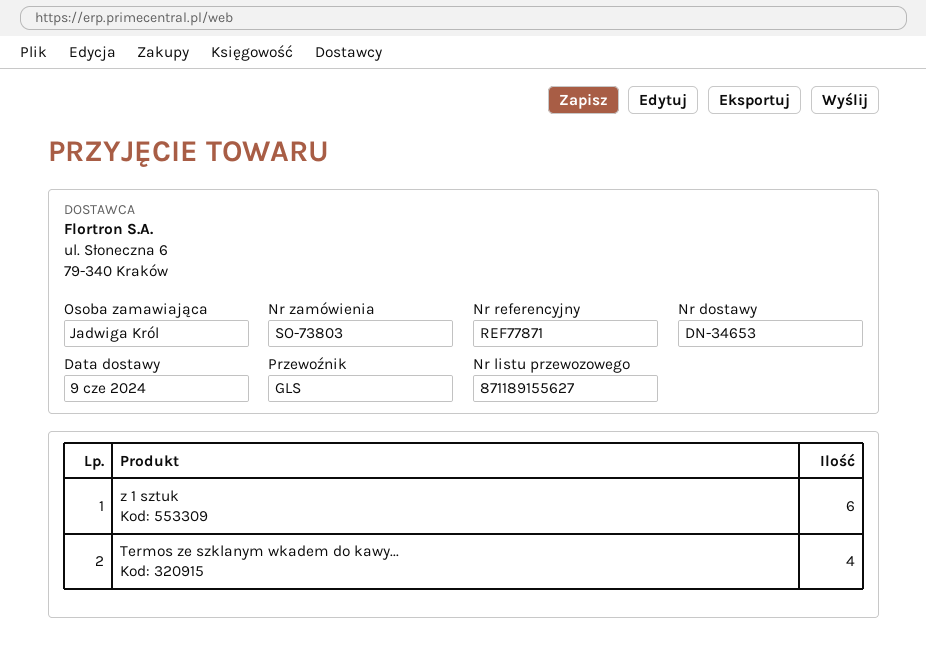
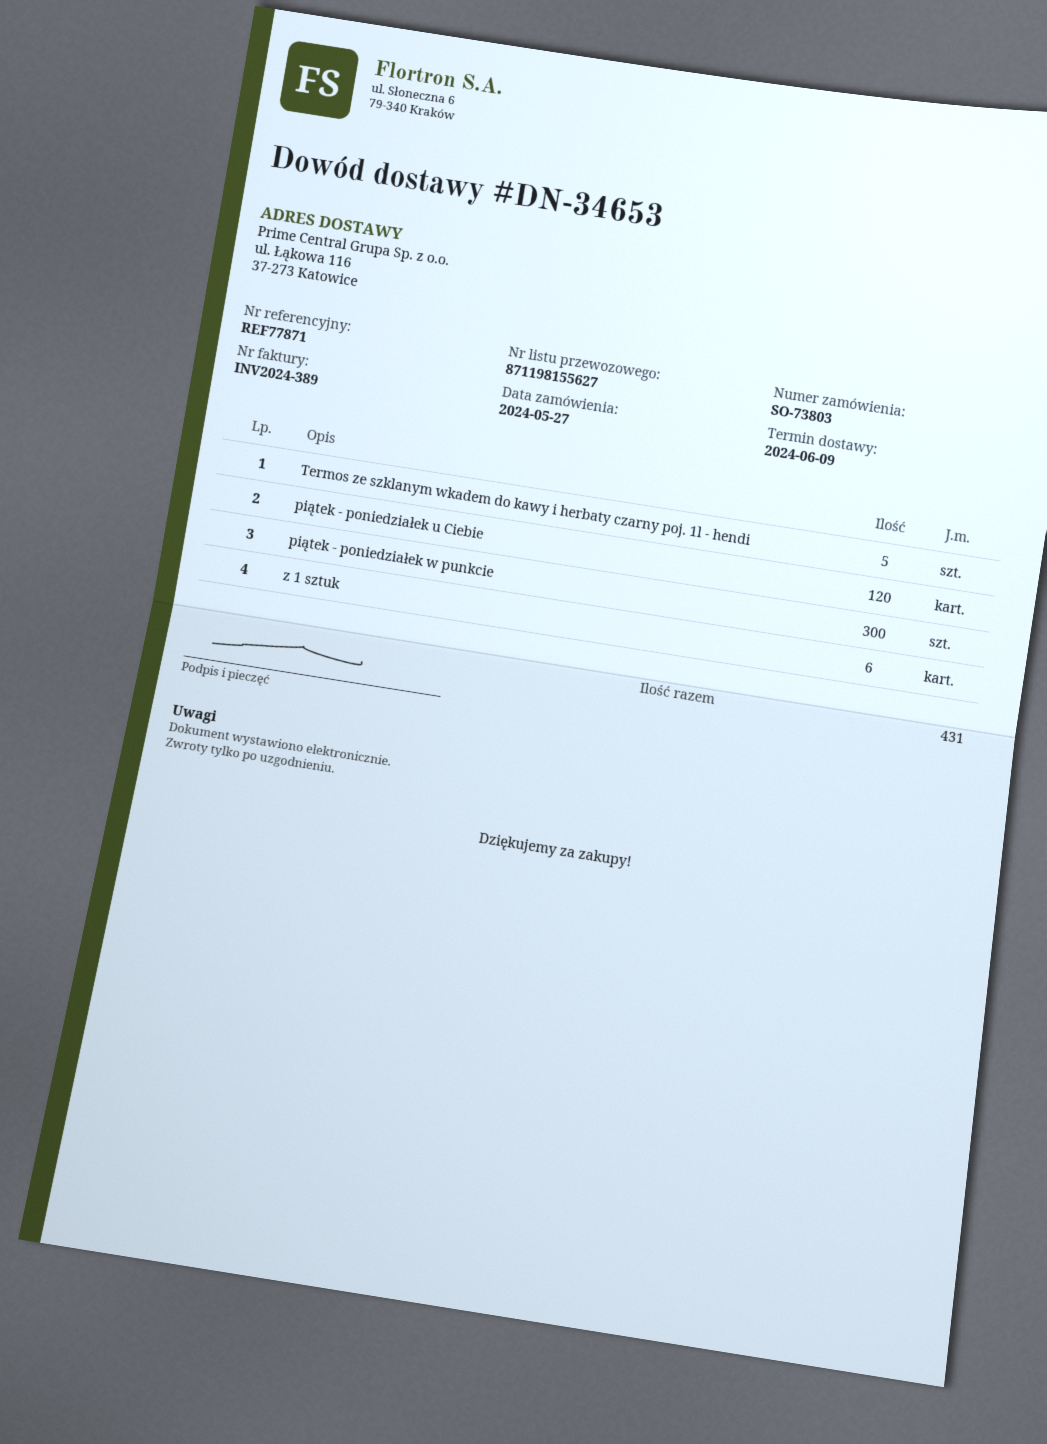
tracking number: 871189155627 -> 871198155627
Termos ze szklanym wkadem do kawy...: 4 -> 5
piątek - poniedziałek u Ciebie: none -> 120
piątek - poniedziałek w punkcie: none -> 300

